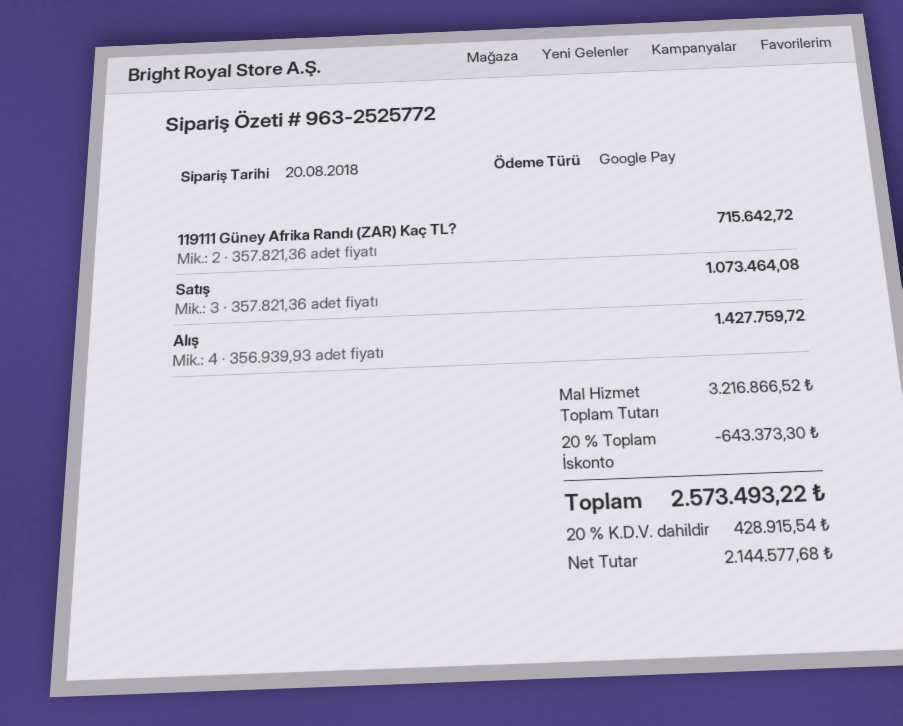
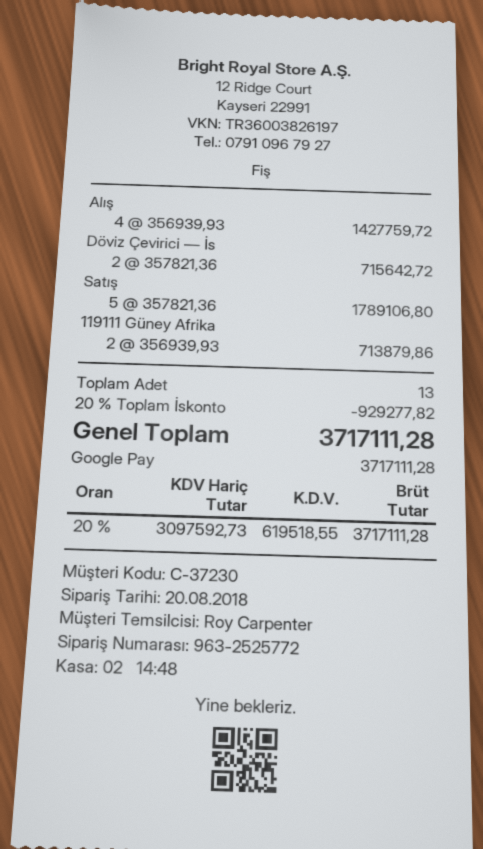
119111 Güney Afrika Randı (ZAR) Kaç TL?: 2 x 357821.36 = 715642.72 -> 2 x 356939.93 = 713879.86
Satış: 3 x 357821.36 = 1073464.08 -> 5 x 357821.36 = 1789106.80
Döviz Çevirici — İs: none -> 2 x 357821.36 = 715642.72
discount: 20% = 643373.30 -> 20% = 929277.82
net: 2144577.68 -> 3097592.73
tax: 20% = 428915.54 -> 20% = 619518.55
total: 2573493.22 -> 3717111.28

